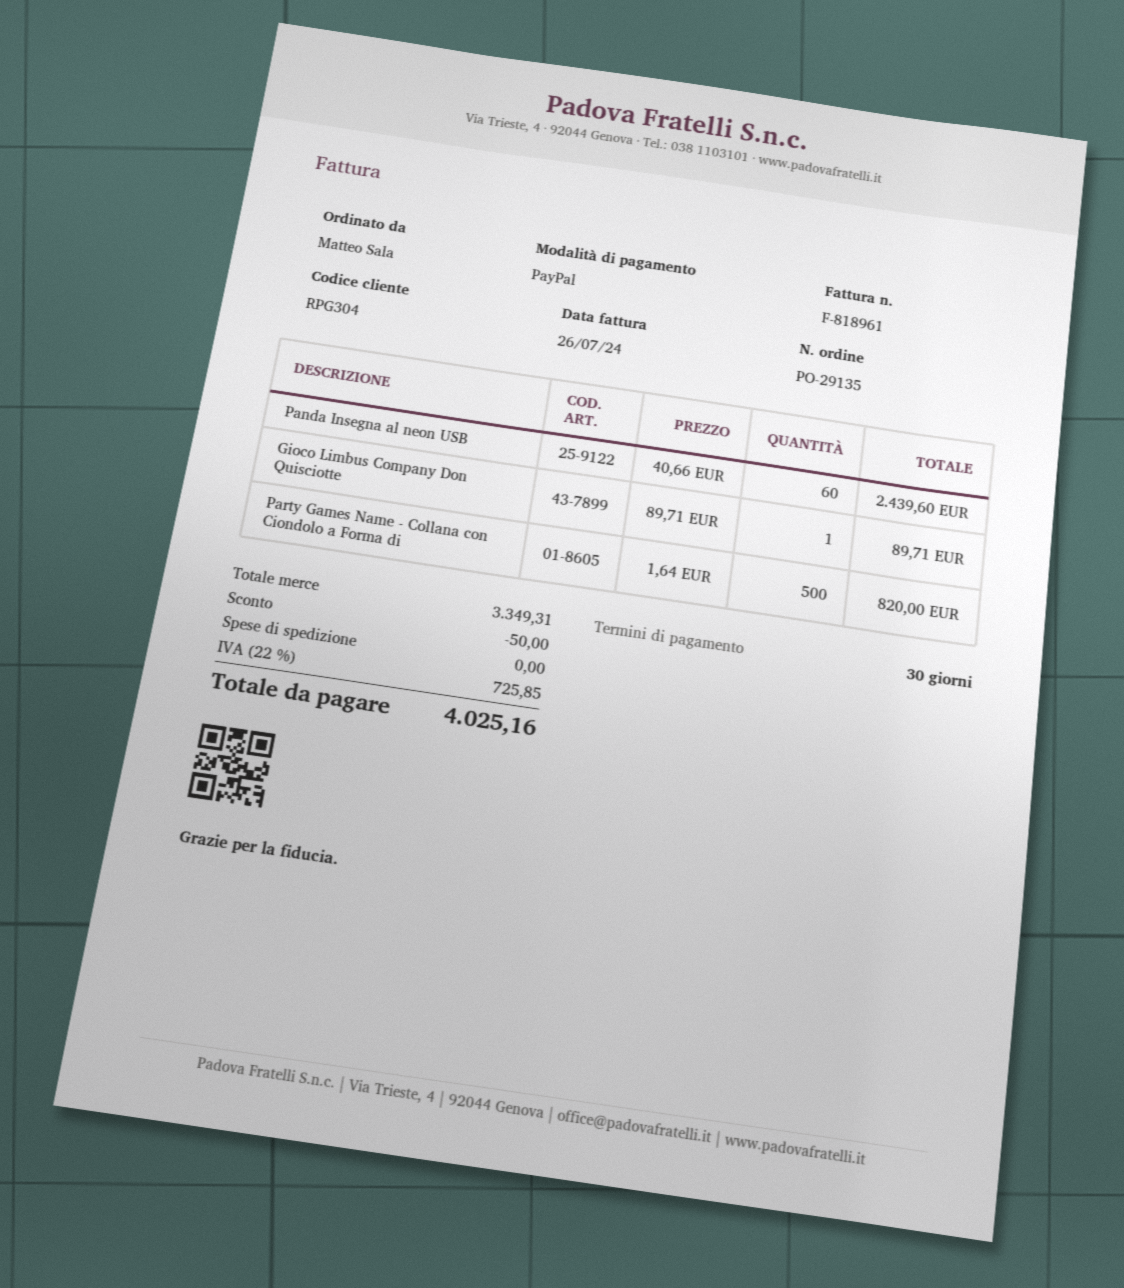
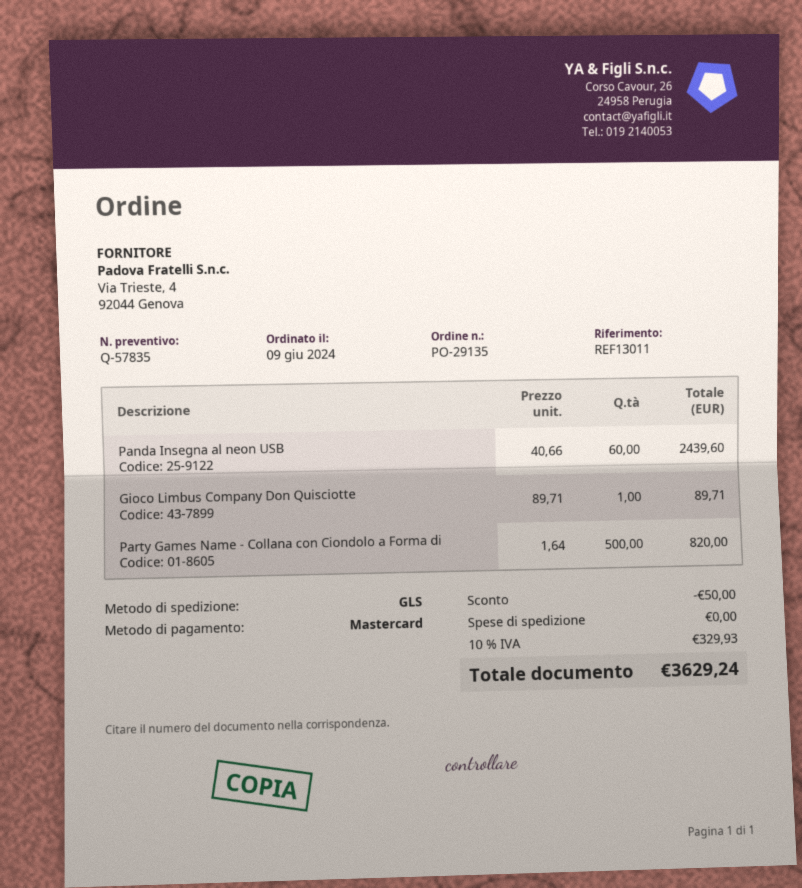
payment method: PayPal -> Mastercard
tax: 22% = 725.85 -> 10% = 329.93
total: 4025.16 -> 3629.24

